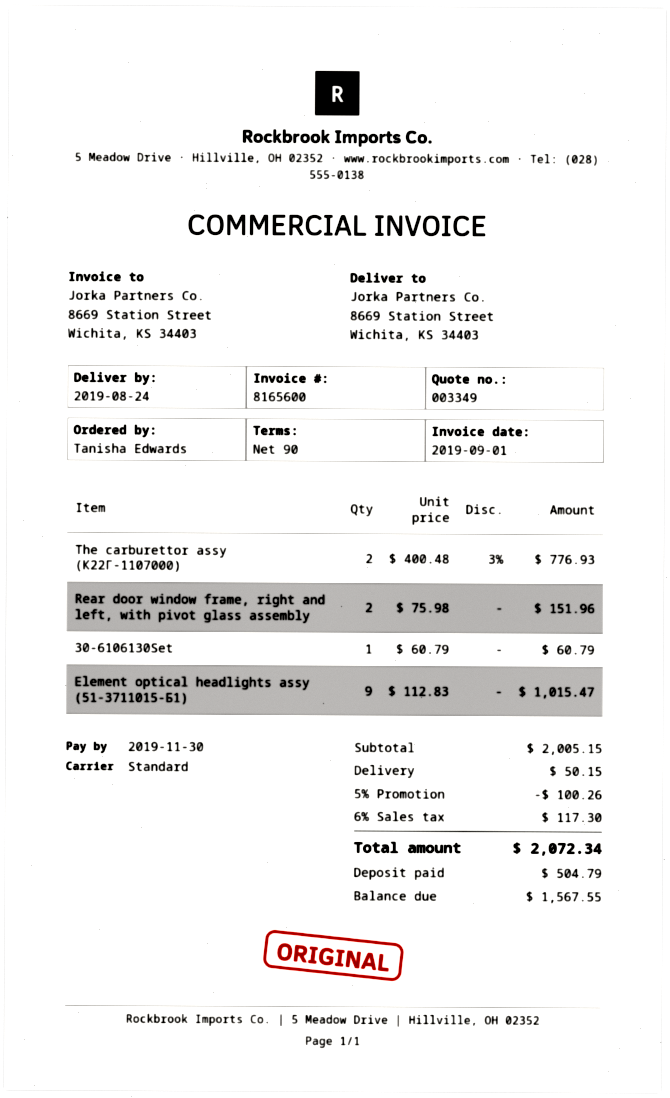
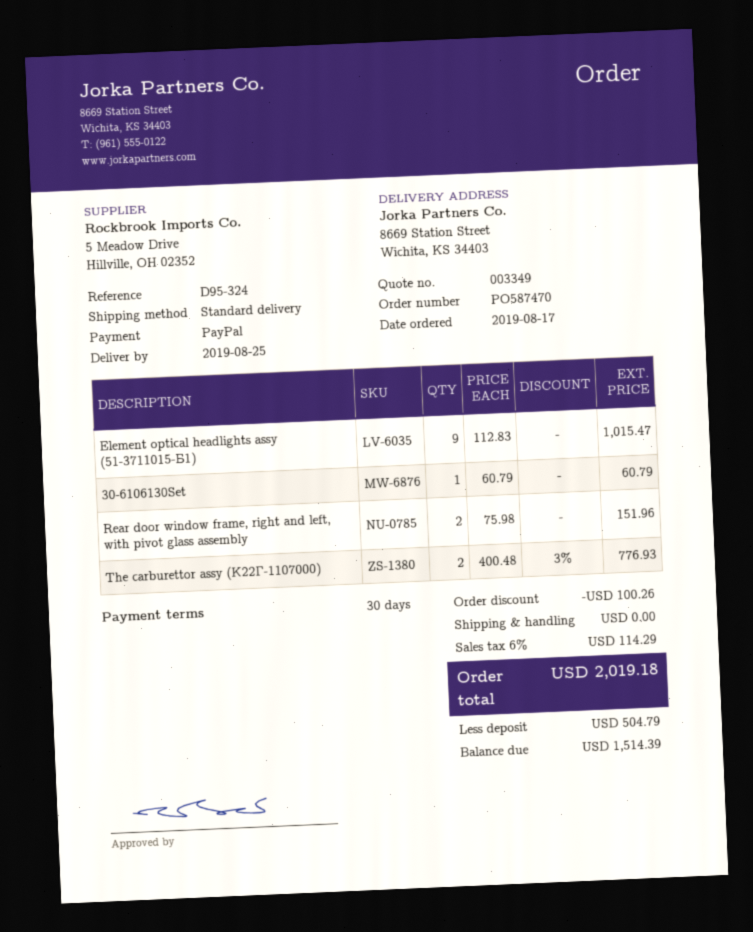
delivery date: 2019-08-24 -> 2019-08-25
payment terms: 90 days -> 30 days
shipping: 50.15 -> 0.00
tax: 6% = 117.30 -> 6% = 114.29
total: 2072.34 -> 2019.18
balance: 1567.55 -> 1514.39

